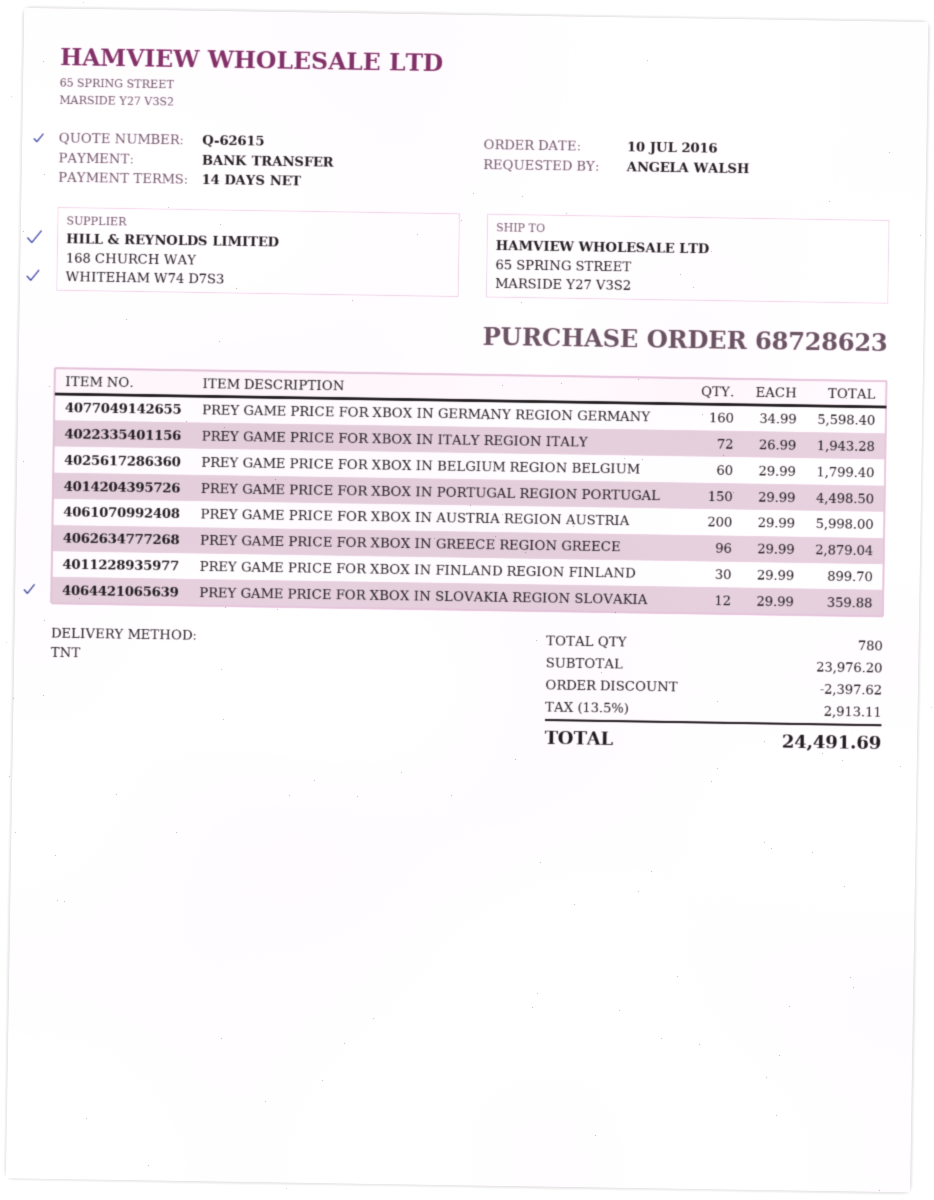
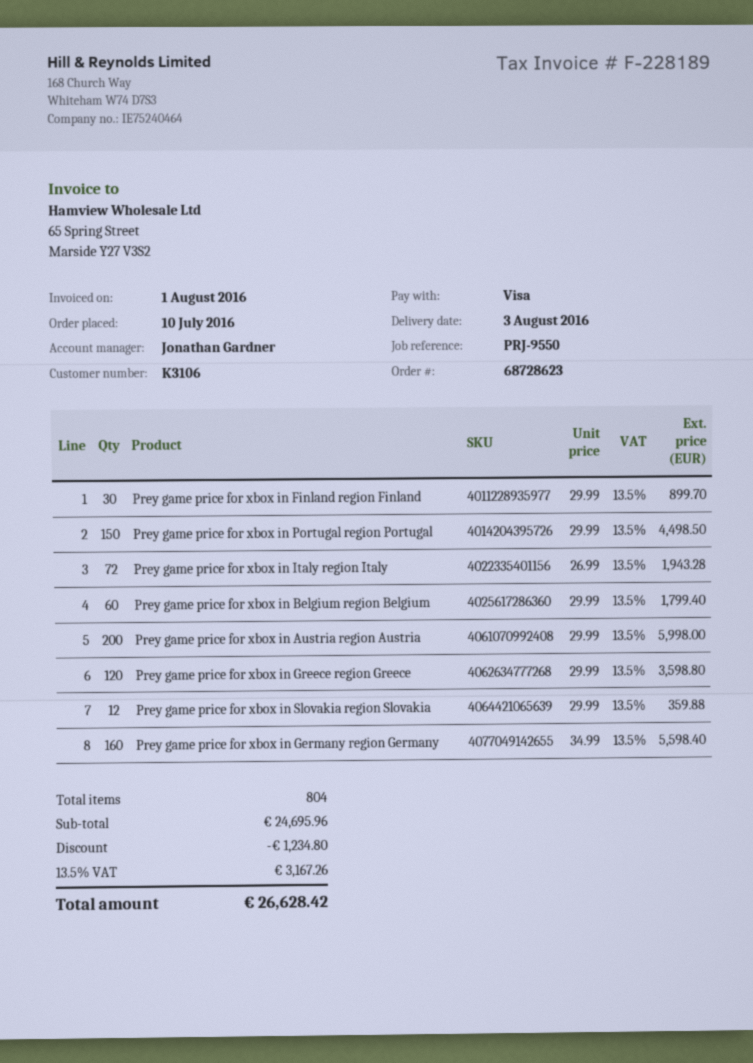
payment method: bank transfer -> Visa
PREY GAME PRICE FOR XBOX IN GREECE REGION GREECE: 96 x 29.99 = 2879.04 -> 120 x 29.99 = 3598.80
total quantity: 780 -> 804
subtotal: 23976.20 -> 24695.96
discount: 2397.62 -> 1234.80
tax: 13.5% = 2913.11 -> 13.5% = 3167.26
total: 24491.69 -> 26628.42

